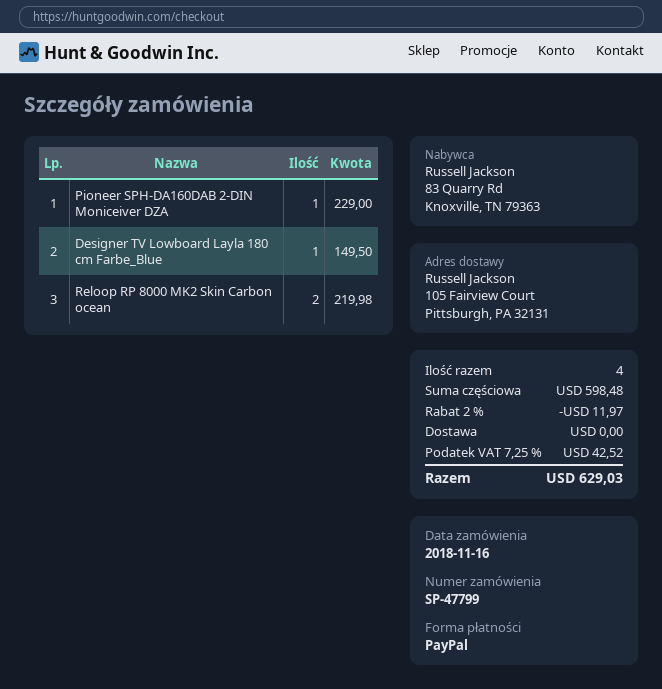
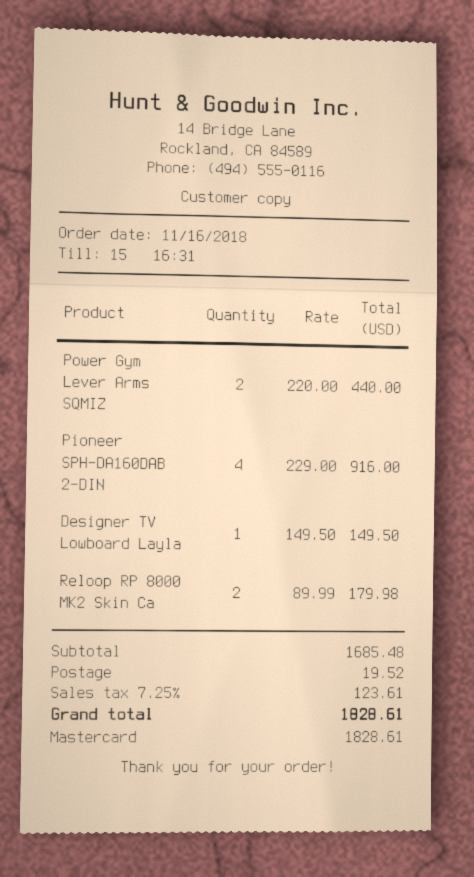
payment method: PayPal -> Mastercard
Pioneer SPH-DA160DAB 2-DIN Moniceiver DZA: 1 for 229.00 -> 4 for 916.00
Reloop RP 8000 MK2 Skin Carbon ocean: 2 for 219.98 -> 2 for 179.98
Power Gym Lever Arms SQMIZ: none -> 2 for 440.00
subtotal: 598.48 -> 1685.48
discount: 2% = 11.97 -> none
shipping: 0.00 -> 19.52
tax: 7.25% = 42.52 -> 7.25% = 123.61
total: 629.03 -> 1828.61

